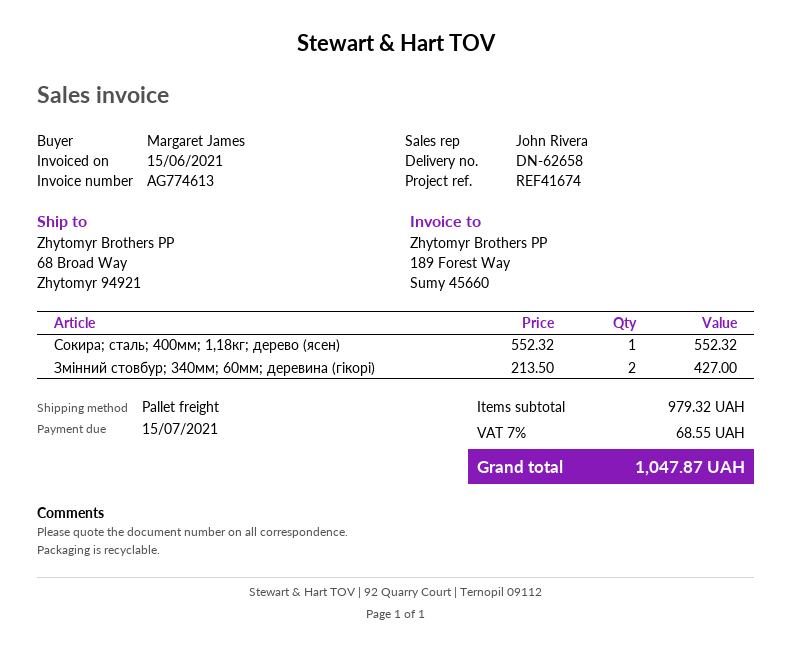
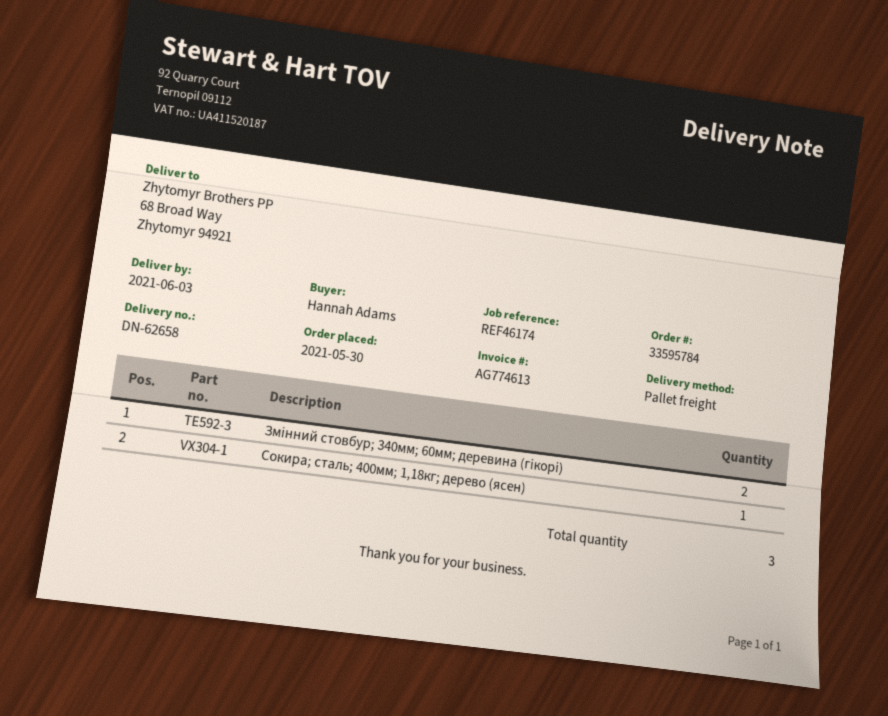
reference: REF41674 -> REF46174
ordered by: Margaret James -> Hannah Adams

